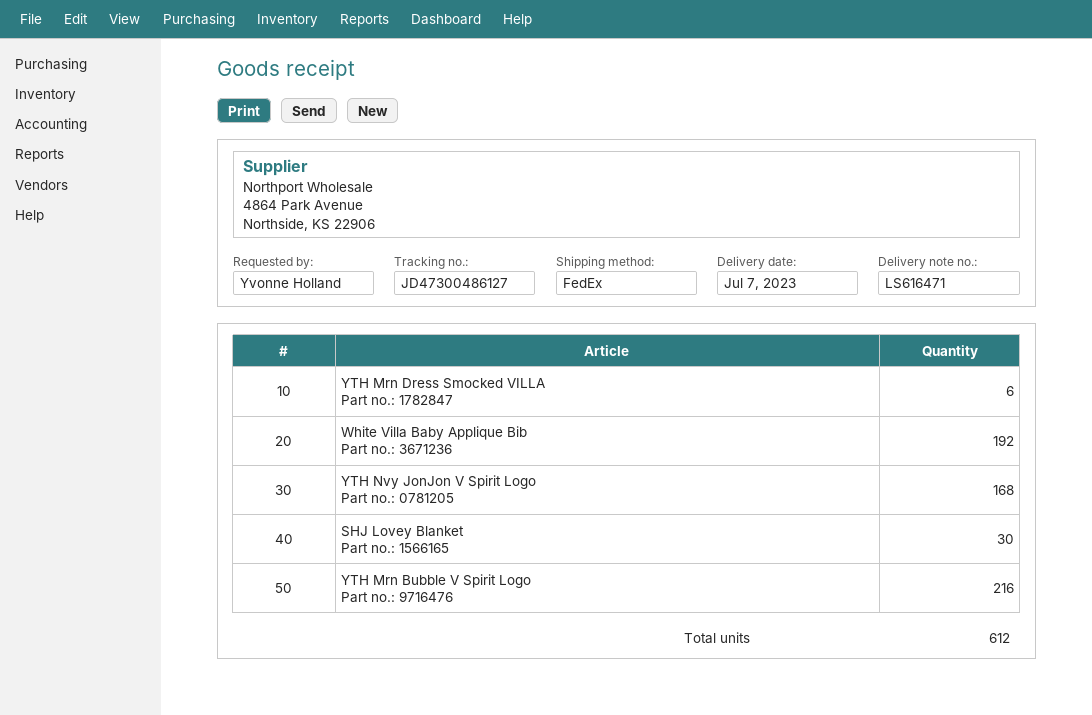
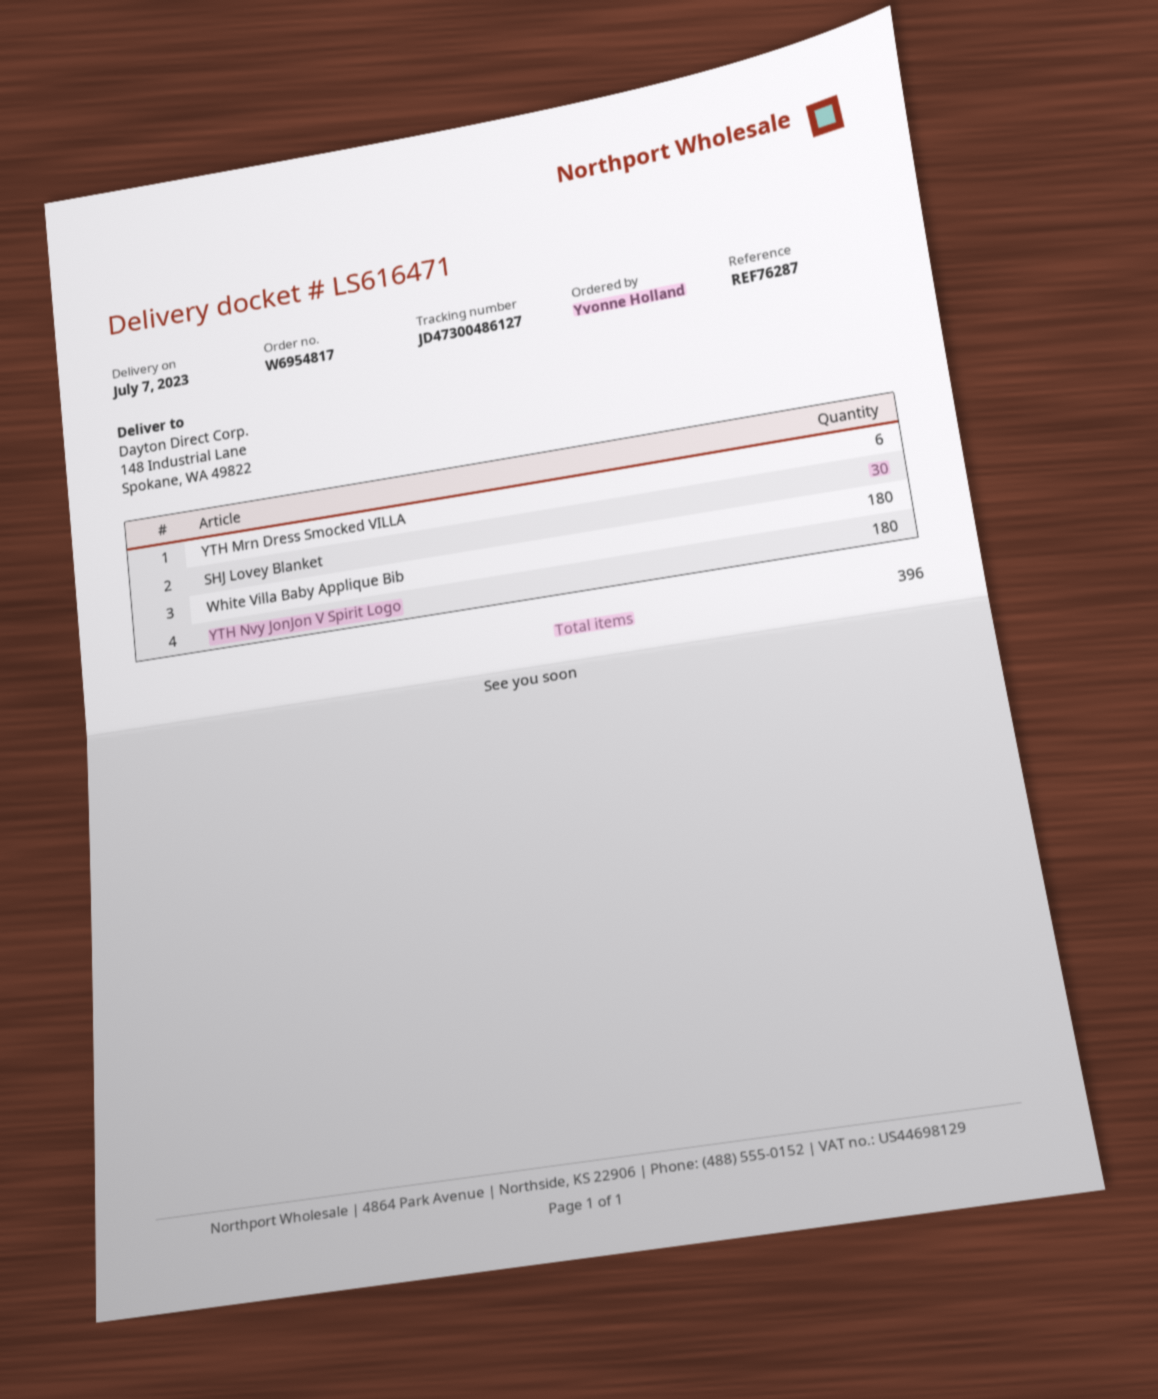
White Villa Baby Applique Bib: 192 -> 180
YTH Nvy JonJon V Spirit Logo: 168 -> 180
YTH Mrn Bubble V Spirit Logo: 216 -> none
total quantity: 612 -> 396

